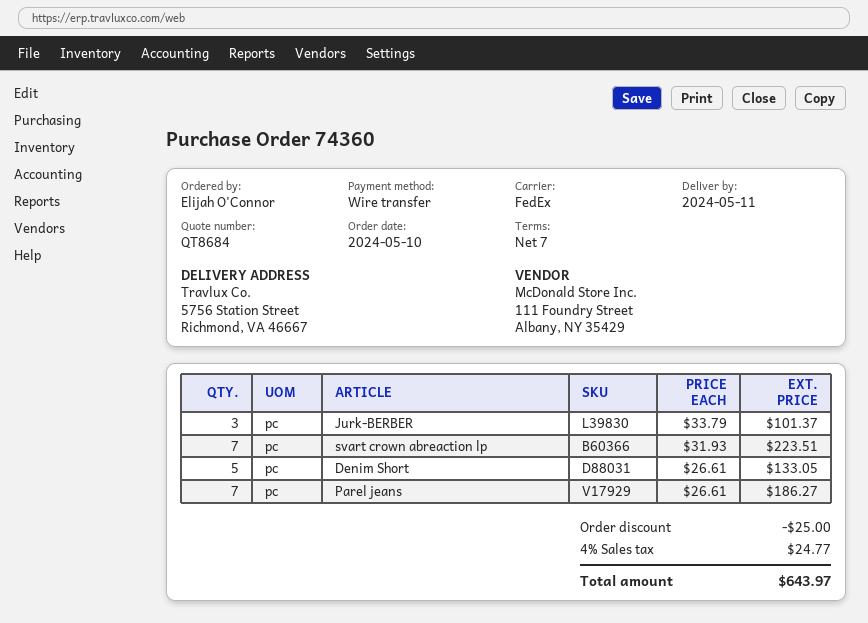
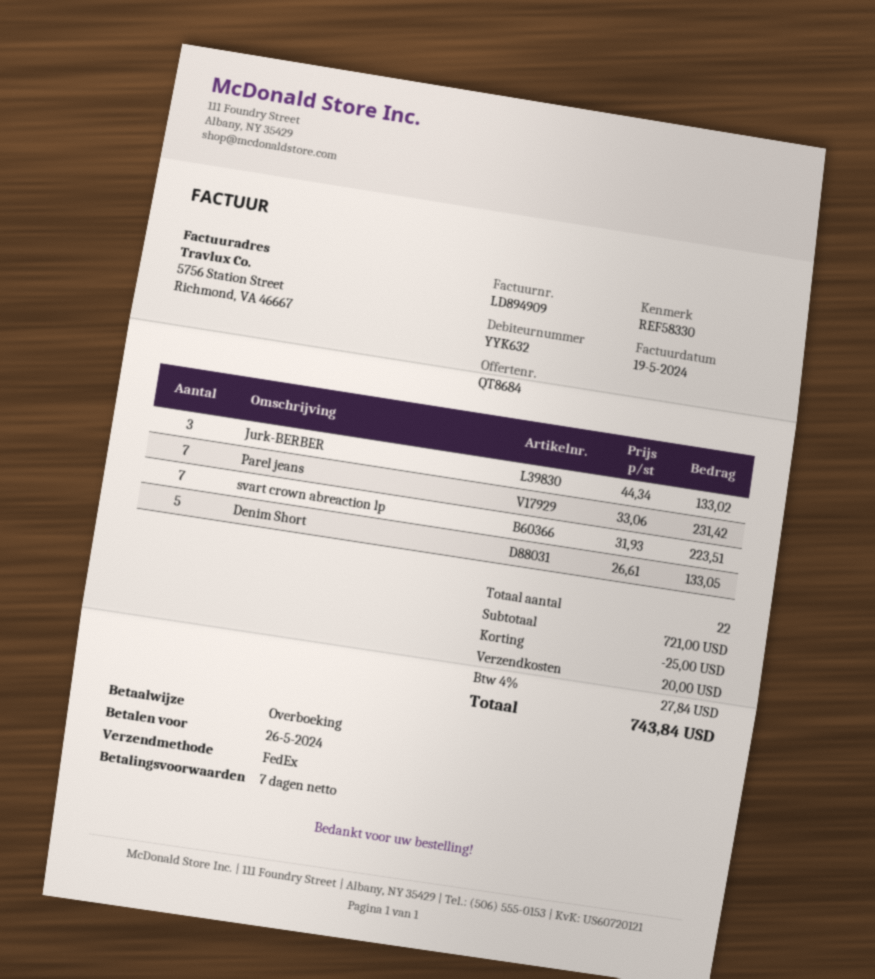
Jurk-BERBER: 3 x 33.79 = 101.37 -> 3 x 44.34 = 133.02
Parel jeans: 7 x 26.61 = 186.27 -> 7 x 33.06 = 231.42
shipping: none -> 20.00
tax: 4% = 24.77 -> 4% = 27.84
total: 643.97 -> 743.84

